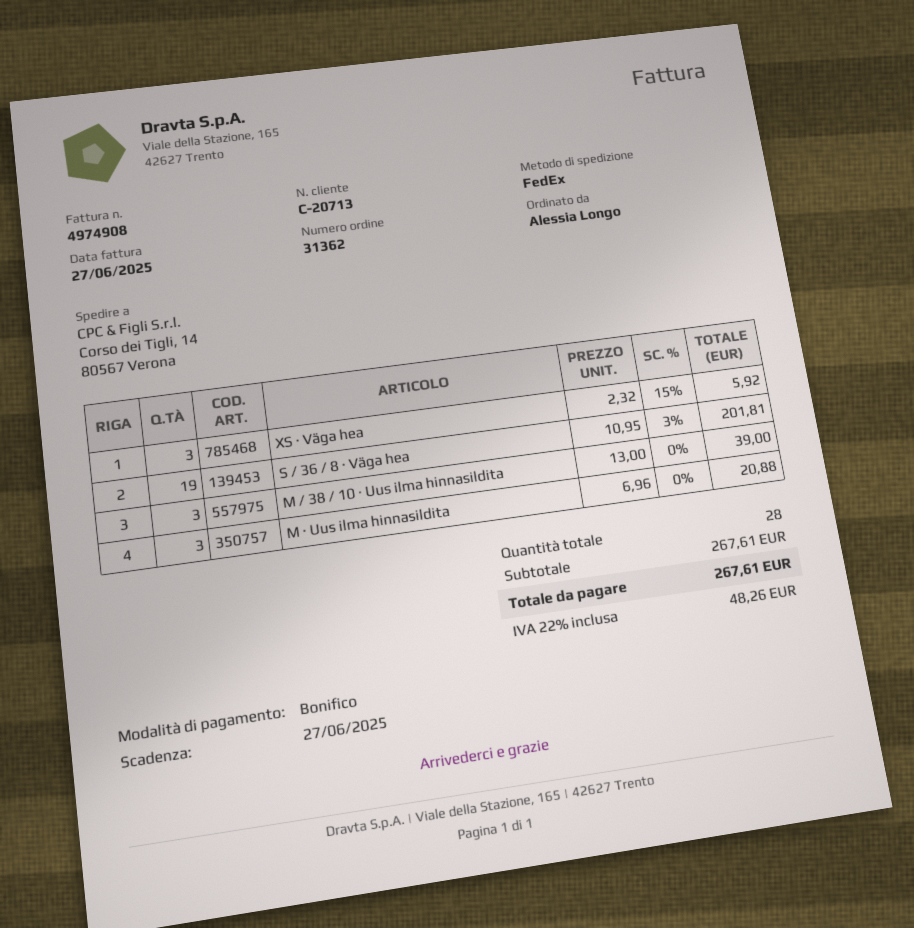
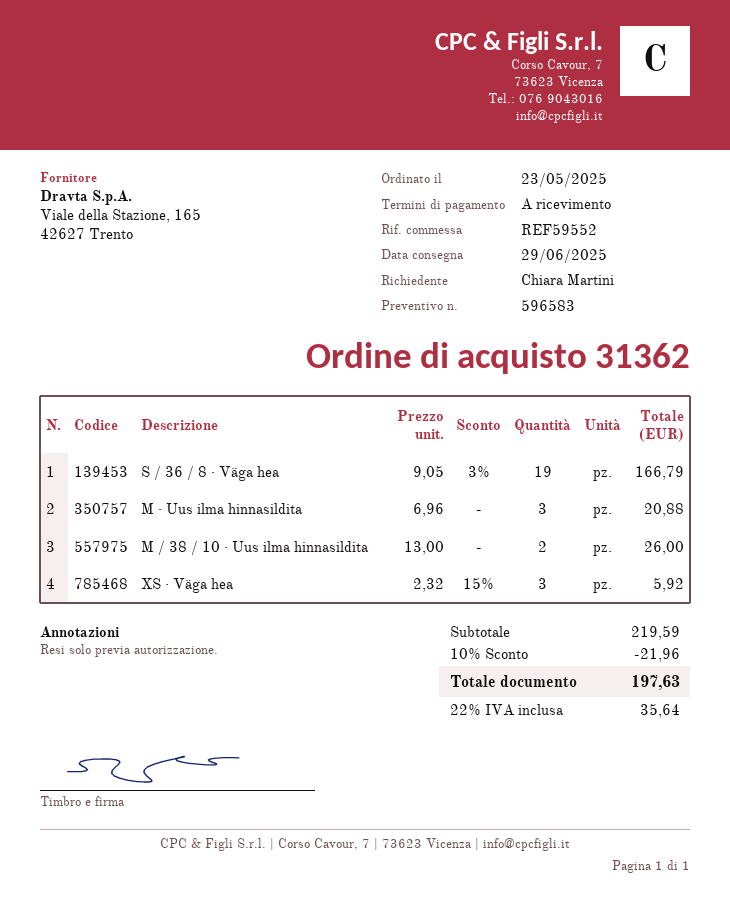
ordered by: Alessia Longo -> Chiara Martini
S / 36 / 8 · Väga hea: 19 x 10.95 - 3% = 201.81 -> 19 x 9.05 - 3% = 166.79
M / 38 / 10 · Uus ilma hinnasildita: 3 x 13.00 = 39.00 -> 2 x 13.00 = 26.00
subtotal: 267.61 -> 219.59
discount: none -> 10% = 21.96
tax: 22% = 48.26 -> 22% = 35.64
total: 267.61 -> 197.63

